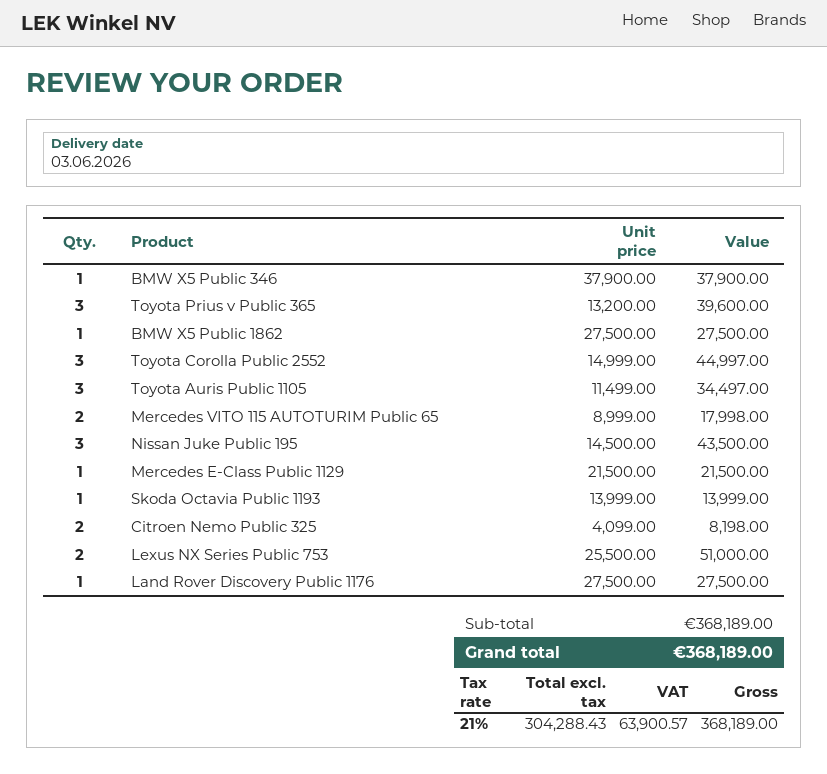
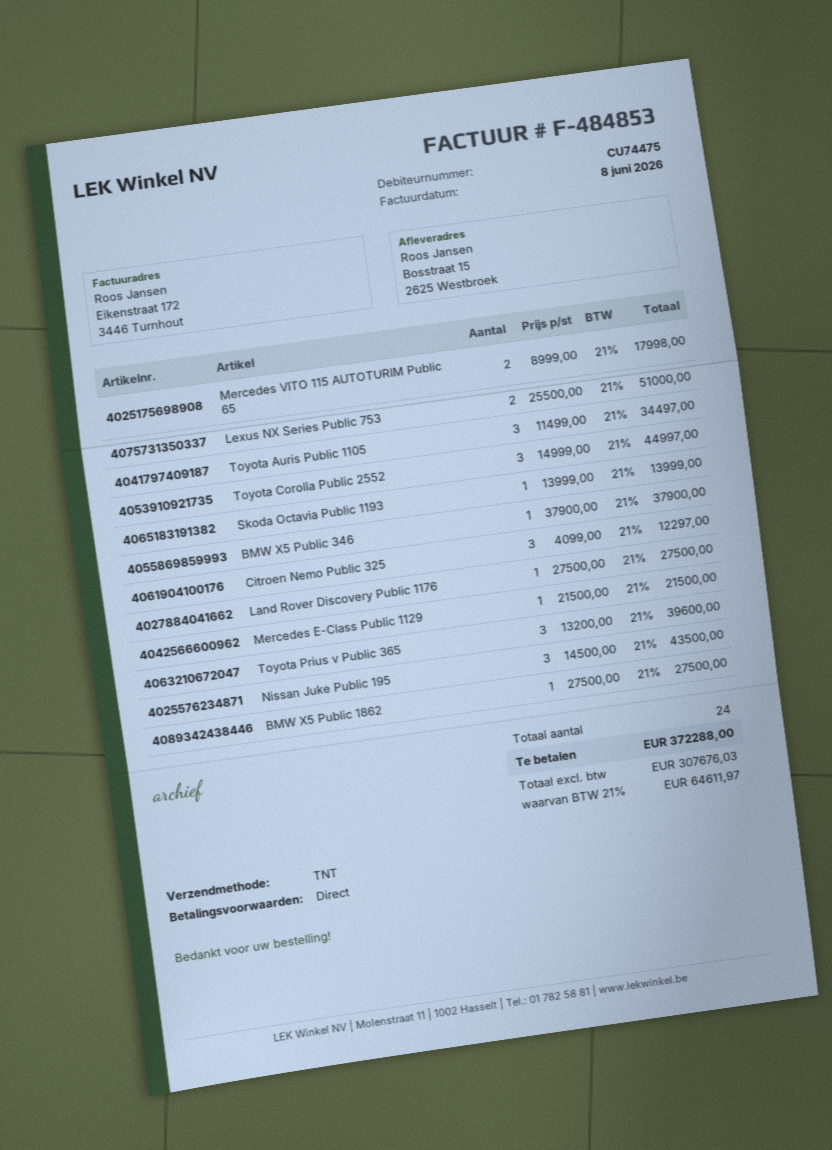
Citroen Nemo Public 325: 2 x 4099.00 = 8198.00 -> 3 x 4099.00 = 12297.00
net: 304288.43 -> 307676.03
tax: 21% = 63900.57 -> 21% = 64611.97
total: 368189.00 -> 372288.00

